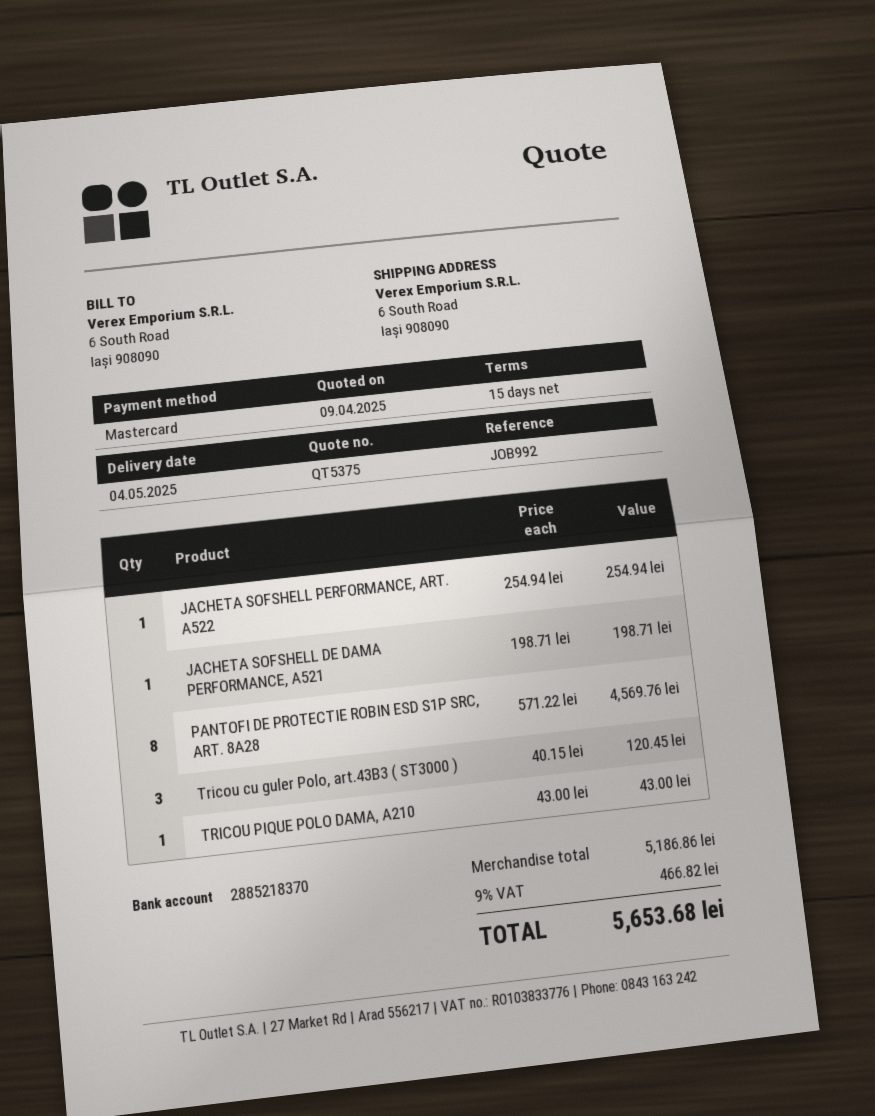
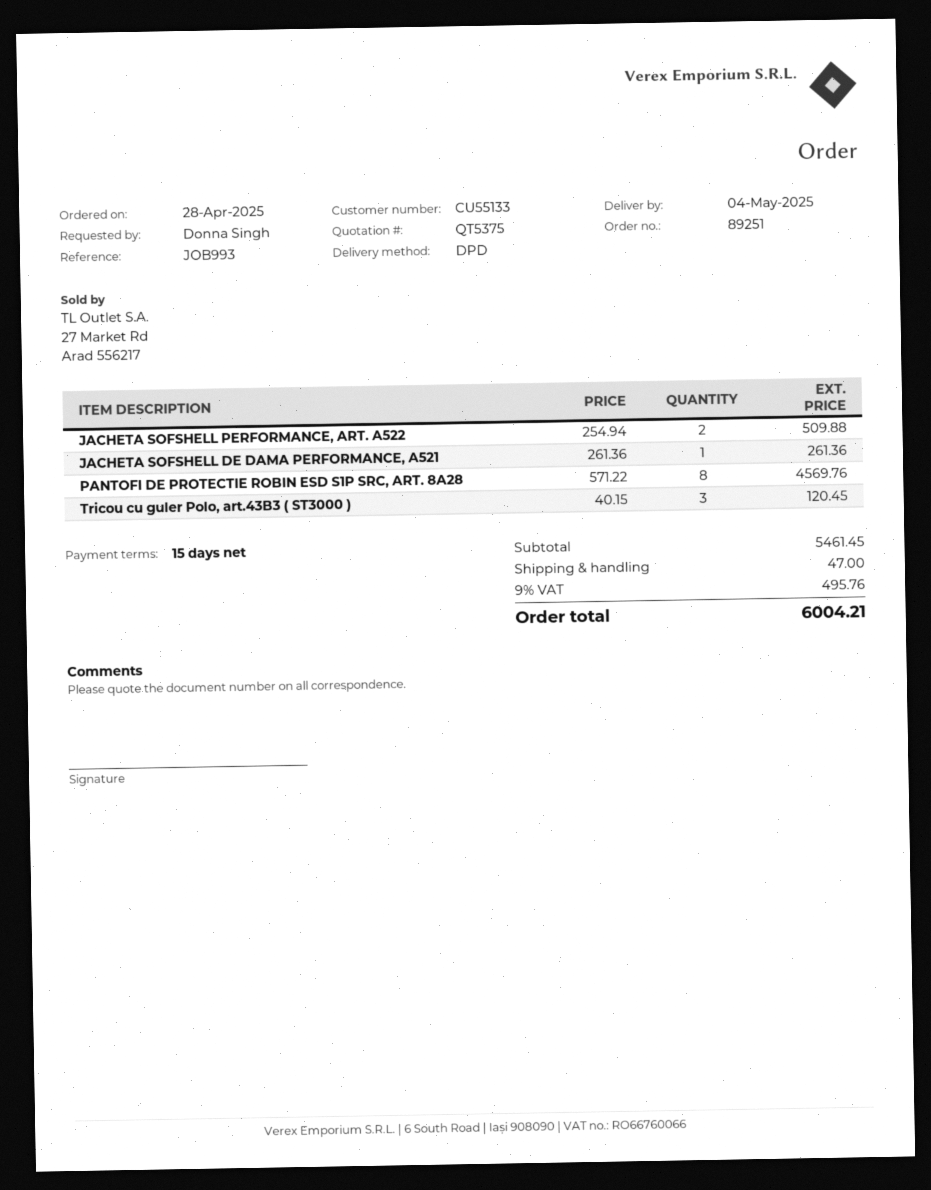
reference: JOB992 -> JOB993
JACHETA SOFSHELL PERFORMANCE, ART. A522: 1 x 254.94 = 254.94 -> 2 x 254.94 = 509.88
JACHETA SOFSHELL DE DAMA PERFORMANCE, A521: 1 x 198.71 = 198.71 -> 1 x 261.36 = 261.36
TRICOU PIQUE POLO DAMA, A210: 1 x 43.00 = 43.00 -> none
subtotal: 5186.86 -> 5461.45
shipping: none -> 47.00
tax: 9% = 466.82 -> 9% = 495.76
total: 5653.68 -> 6004.21

